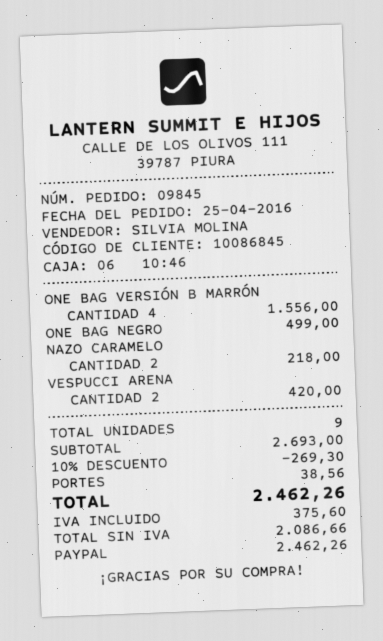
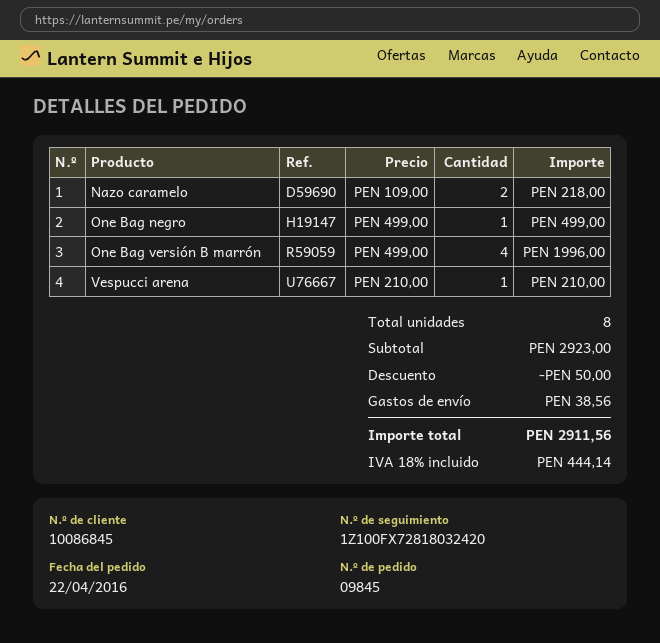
order date: 2016-04-25 -> 2016-04-22
ONE BAG VERSIÓN B MARRÓN: 4 for 1556.00 -> 4 for 1996.00
VESPUCCI ARENA: 2 for 420.00 -> 1 for 210.00
total quantity: 9 -> 8
subtotal: 2693.00 -> 2923.00
discount: 269.30 -> 50.00
tax: 375.60 -> 444.14
total: 2462.26 -> 2911.56

